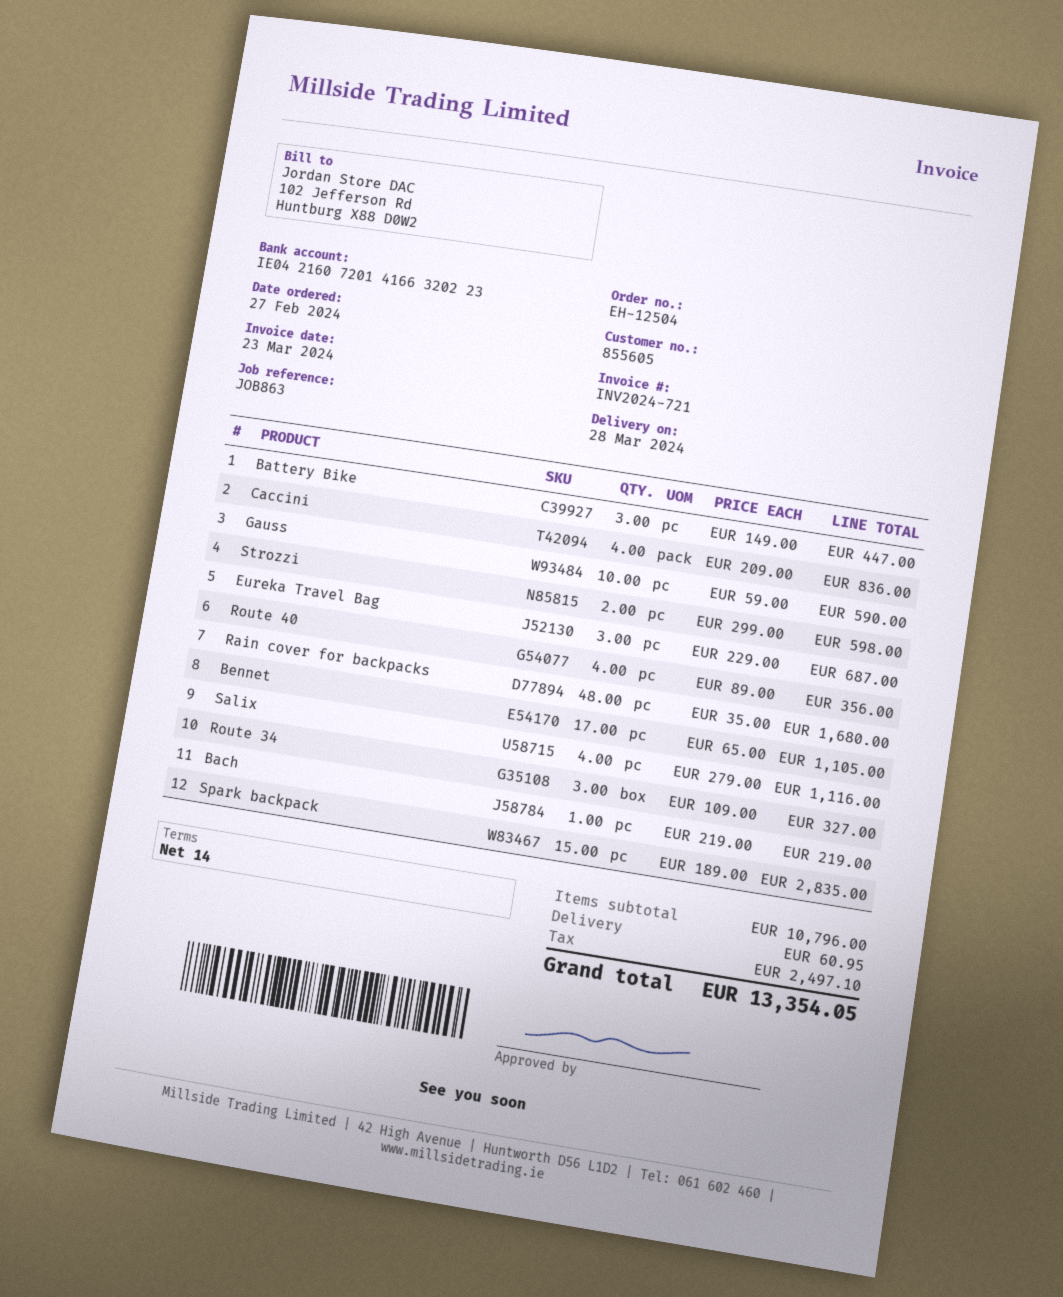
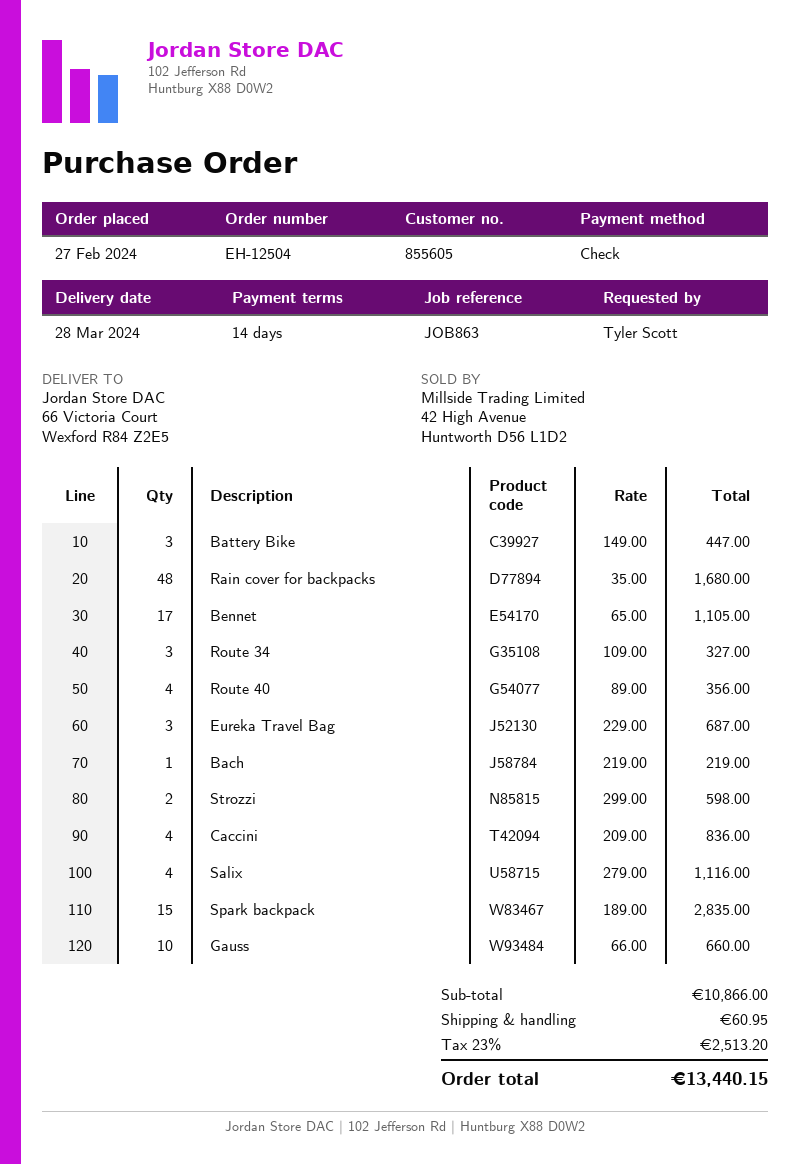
Gauss: 10 x 59.00 = 590.00 -> 10 x 66.00 = 660.00
subtotal: 10796.00 -> 10866.00
tax: 2497.10 -> 2513.20
total: 13354.05 -> 13440.15

